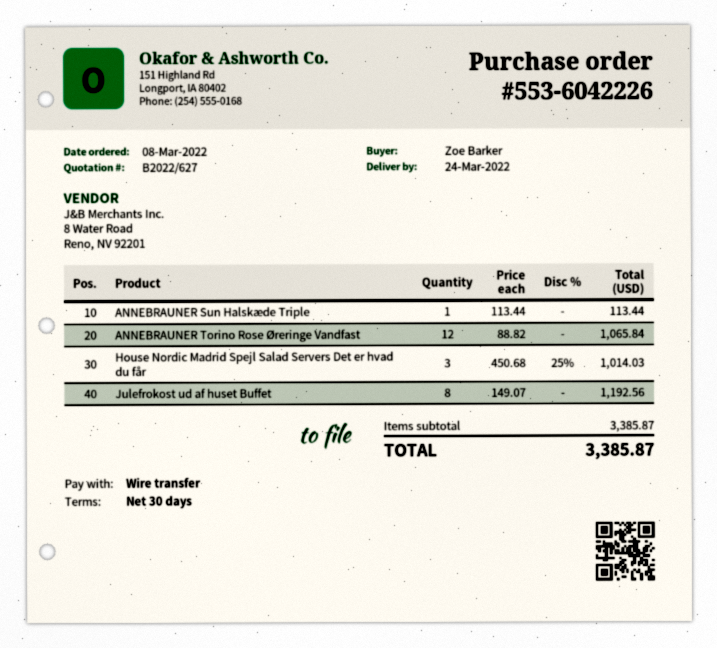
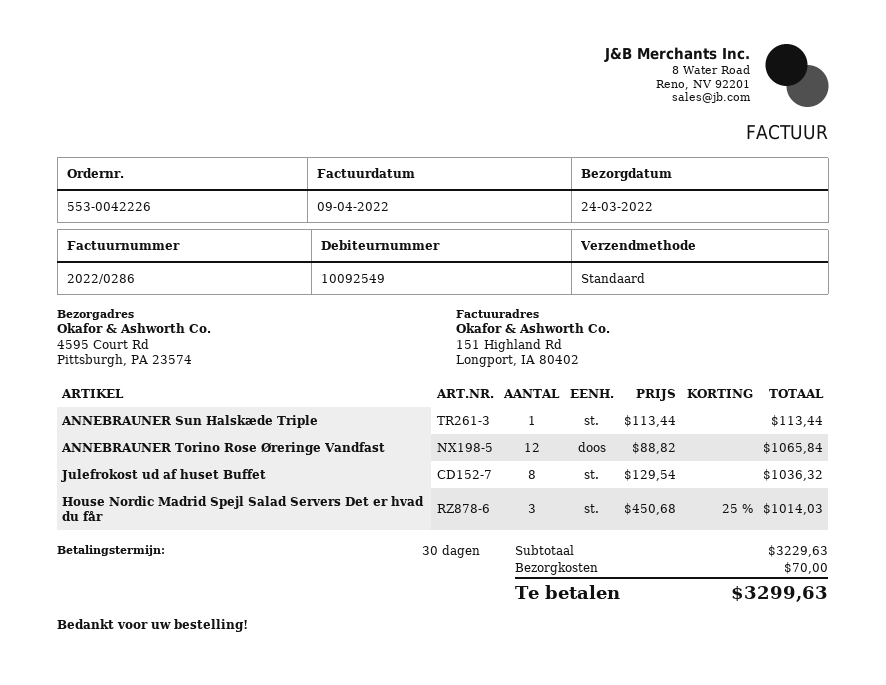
order number: 553-6042226 -> 553-0042226
Julefrokost ud af huset Buffet: 8 x 149.07 = 1192.56 -> 8 x 129.54 = 1036.32
subtotal: 3385.87 -> 3229.63
shipping: none -> 70.00
total: 3385.87 -> 3299.63

